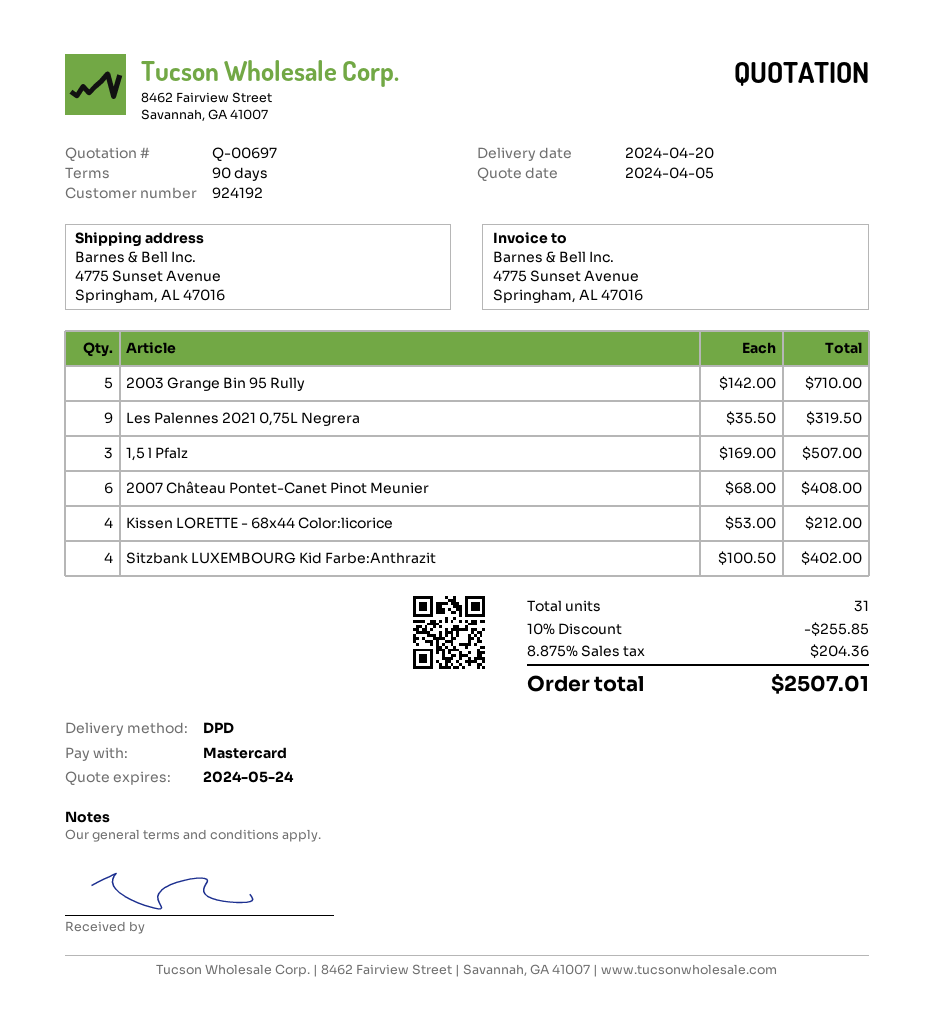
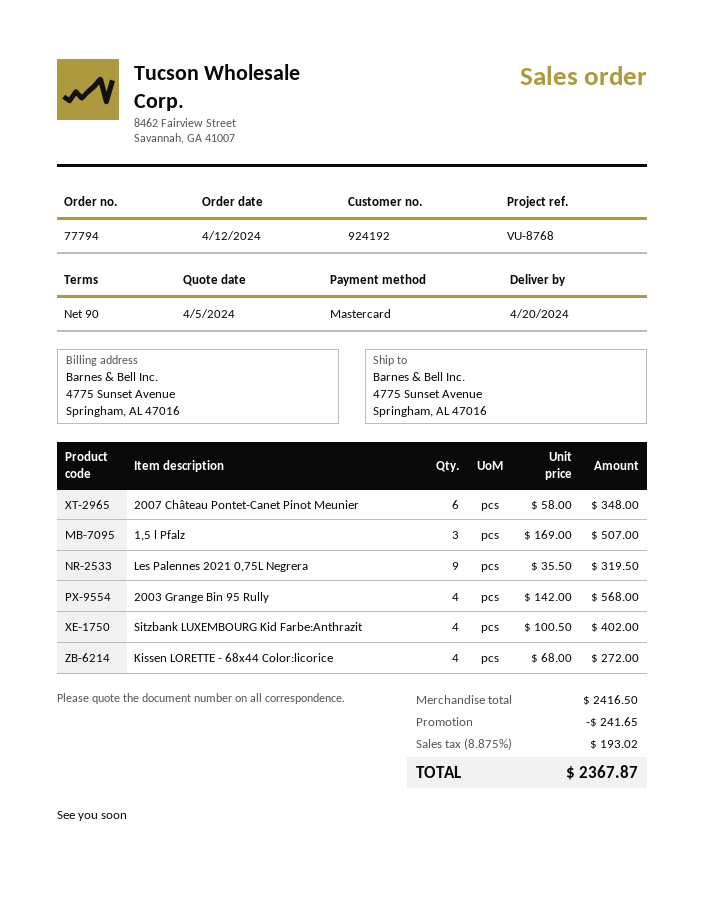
2003 Grange Bin 95 Rully: 5 x 142.00 = 710.00 -> 4 x 142.00 = 568.00
2007 Château Pontet-Canet Pinot Meunier: 6 x 68.00 = 408.00 -> 6 x 58.00 = 348.00
Kissen LORETTE - 68x44 Color:licorice: 4 x 53.00 = 212.00 -> 4 x 68.00 = 272.00
discount: 255.85 -> 241.65
tax: 8.875% = 204.36 -> 8.875% = 193.02
total: 2507.01 -> 2367.87

